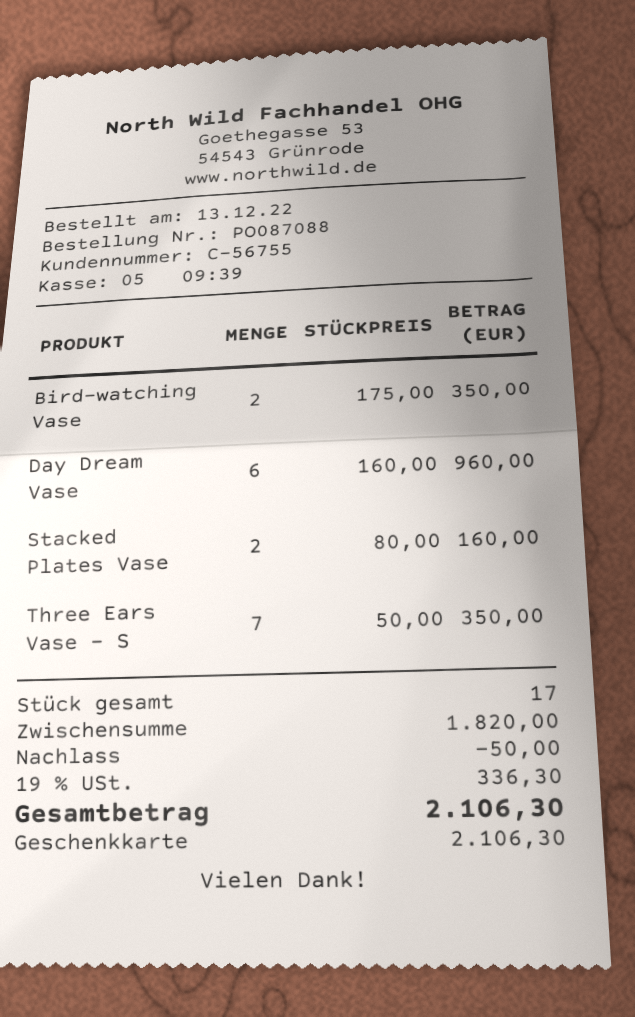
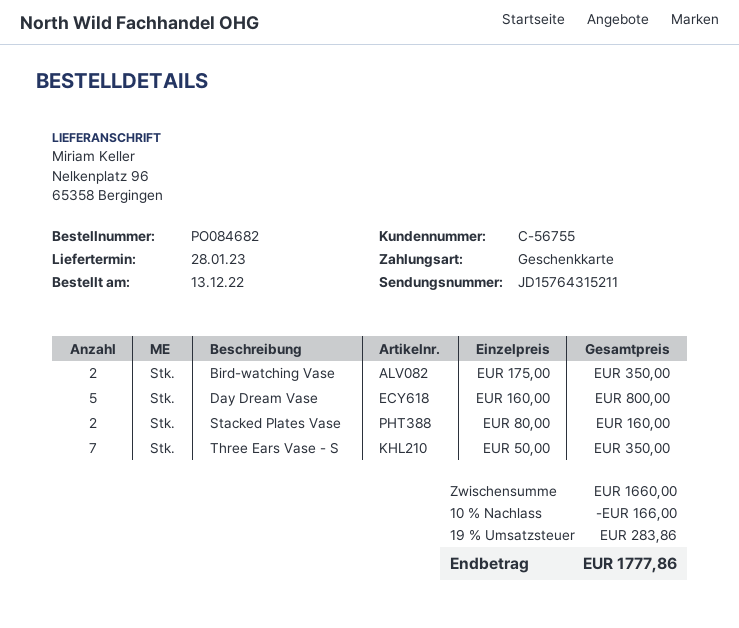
order number: PO087088 -> PO084682
Day Dream Vase: 6 x 160.00 = 960.00 -> 5 x 160.00 = 800.00
subtotal: 1820.00 -> 1660.00
discount: 50.00 -> 166.00
tax: 19% = 336.30 -> 19% = 283.86
total: 2106.30 -> 1777.86

